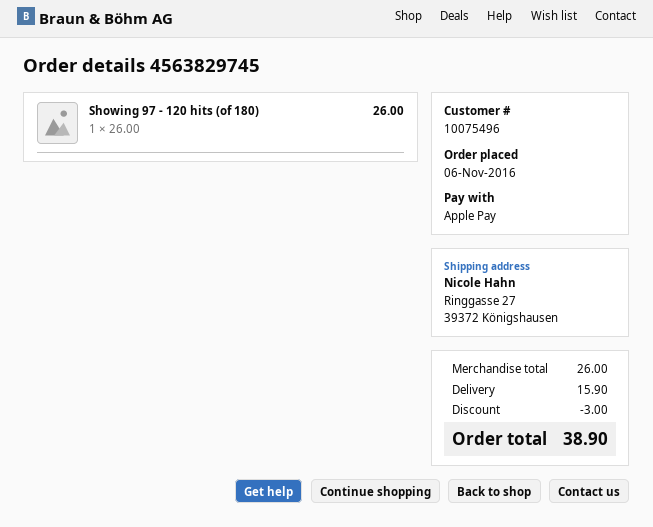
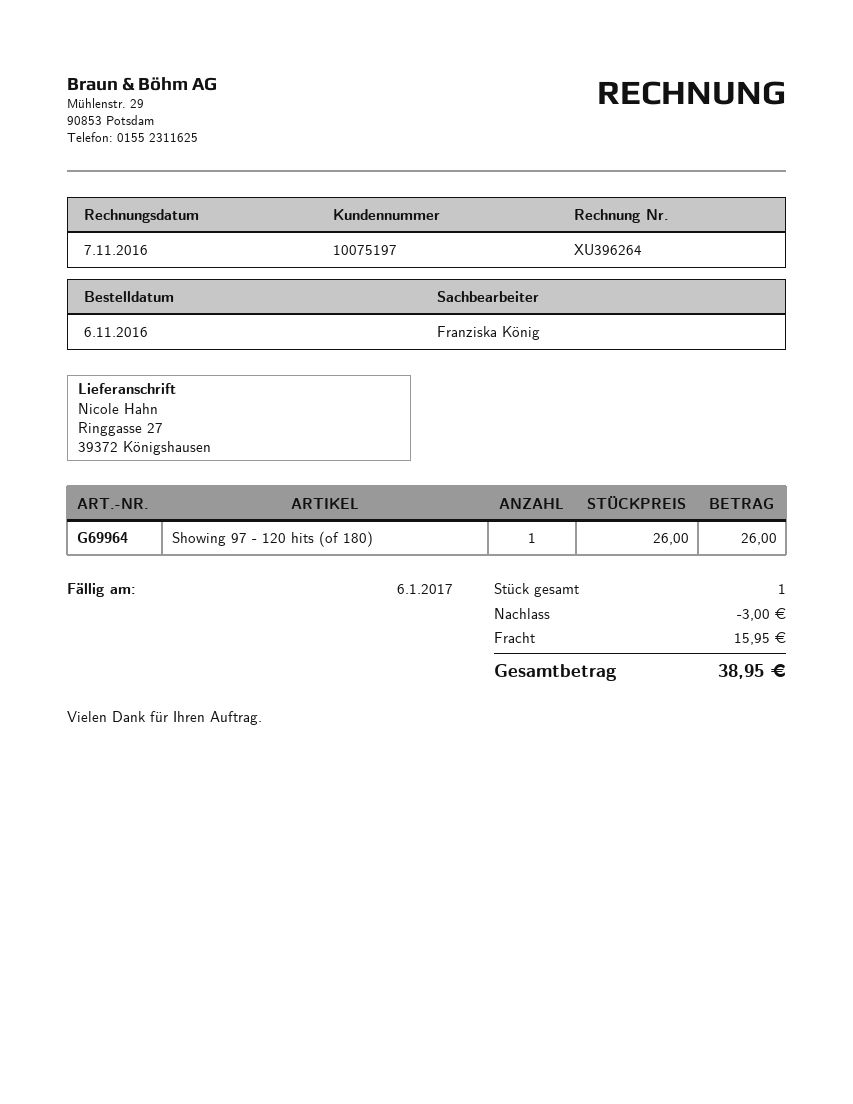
customer number: 10075496 -> 10075197
shipping: 15.90 -> 15.95
total: 38.90 -> 38.95

